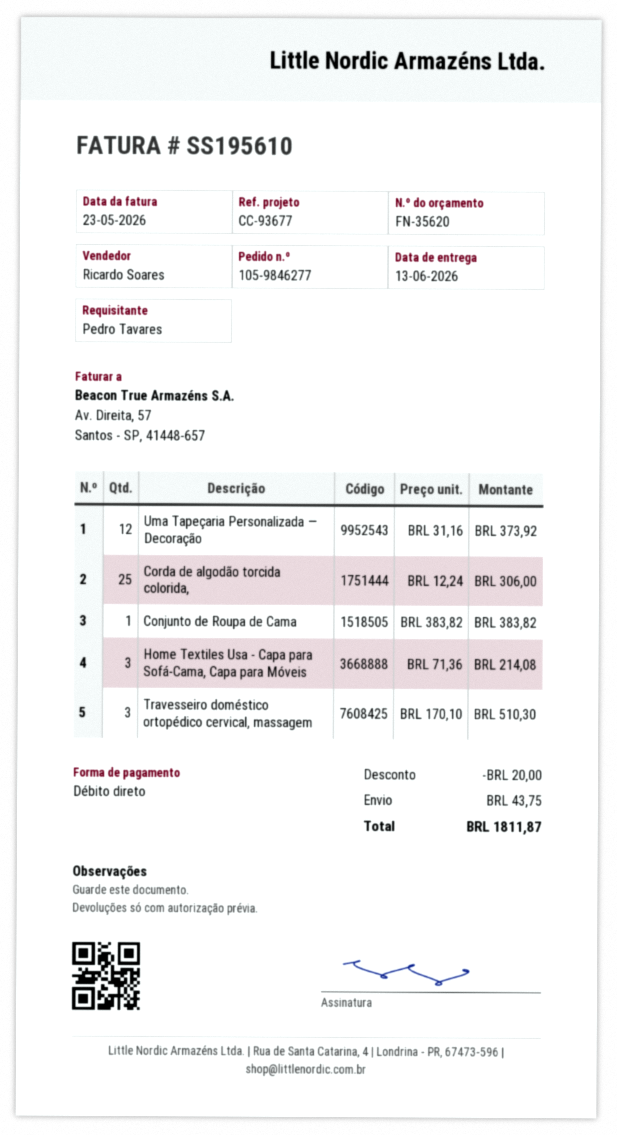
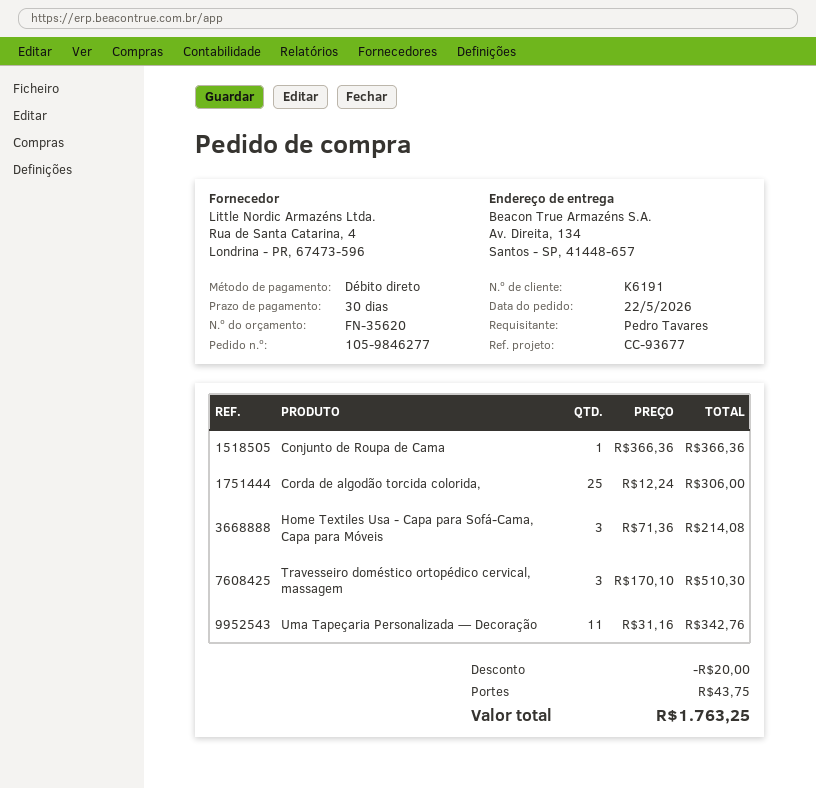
Uma Tapeçaria Personalizada — Decoração: 12 x 31.16 = 373.92 -> 11 x 31.16 = 342.76
Conjunto de Roupa de Cama: 1 x 383.82 = 383.82 -> 1 x 366.36 = 366.36
total: 1811.87 -> 1763.25

